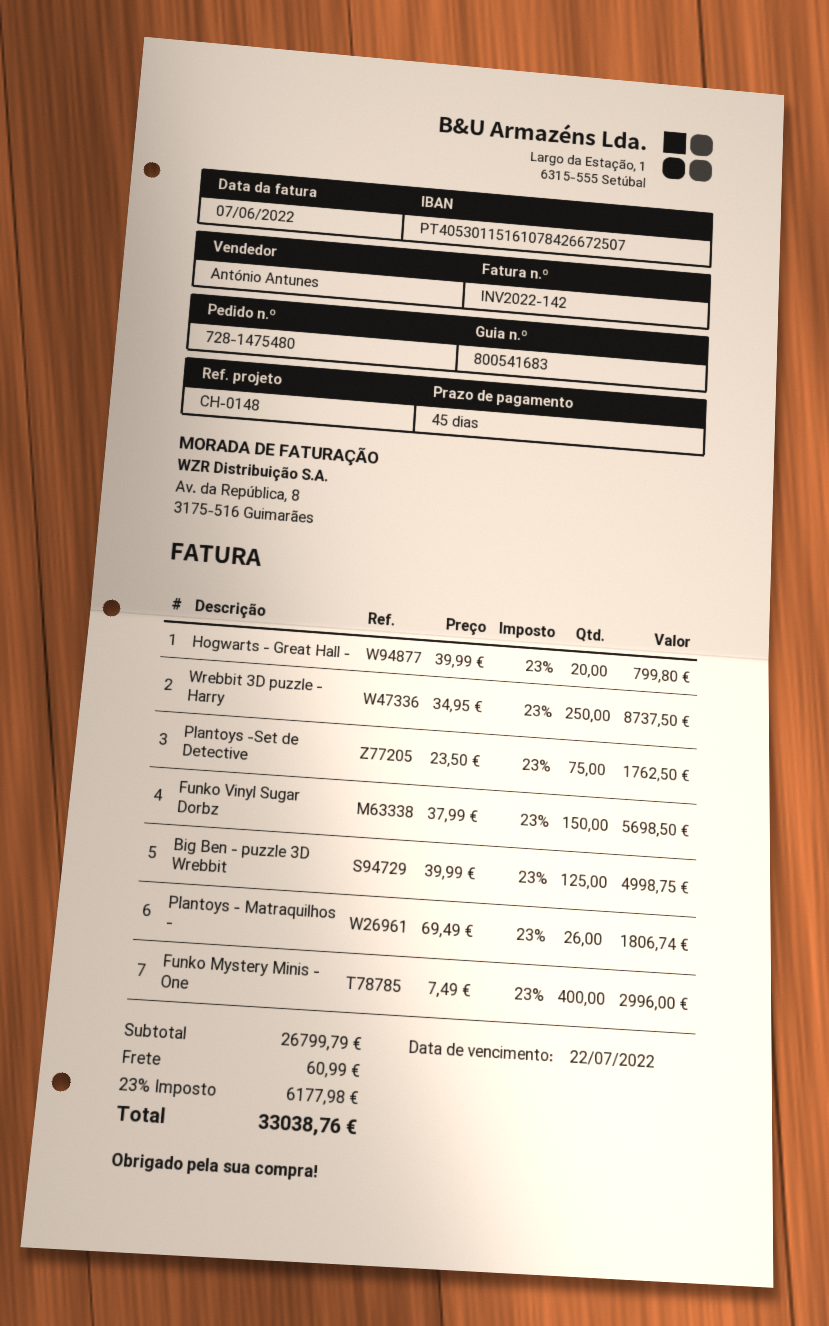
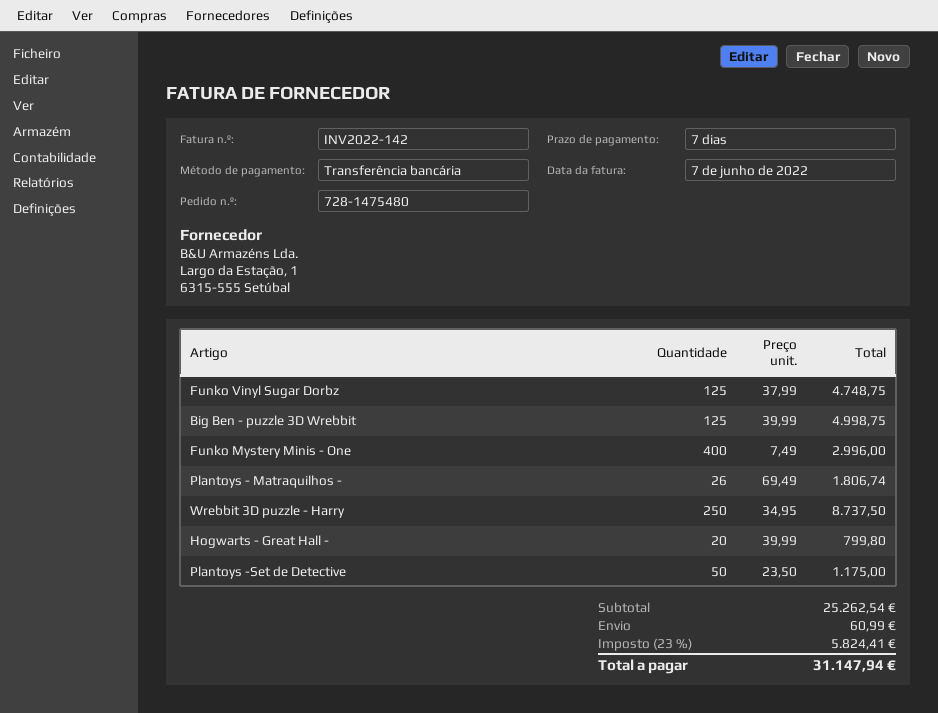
payment terms: 45 days -> 7 days
Plantoys -Set de Detective: 75 x 23.50 = 1762.50 -> 50 x 23.50 = 1175.00
Funko Vinyl Sugar Dorbz: 150 x 37.99 = 5698.50 -> 125 x 37.99 = 4748.75
subtotal: 26799.79 -> 25262.54
tax: 23% = 6177.98 -> 23% = 5824.41
total: 33038.76 -> 31147.94

